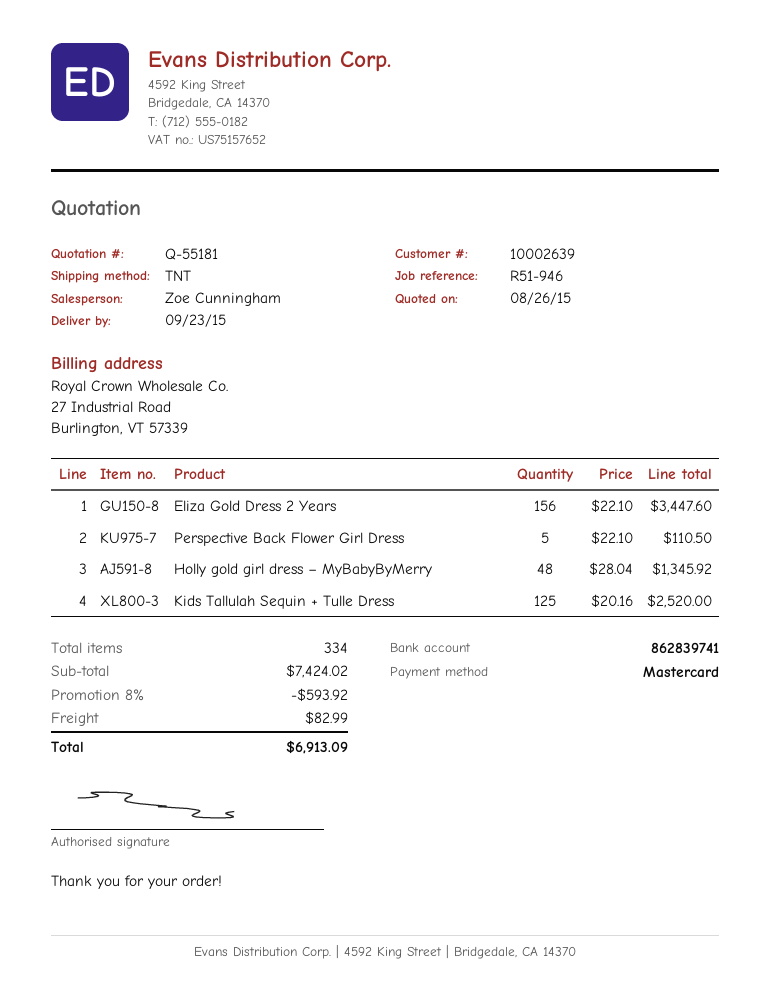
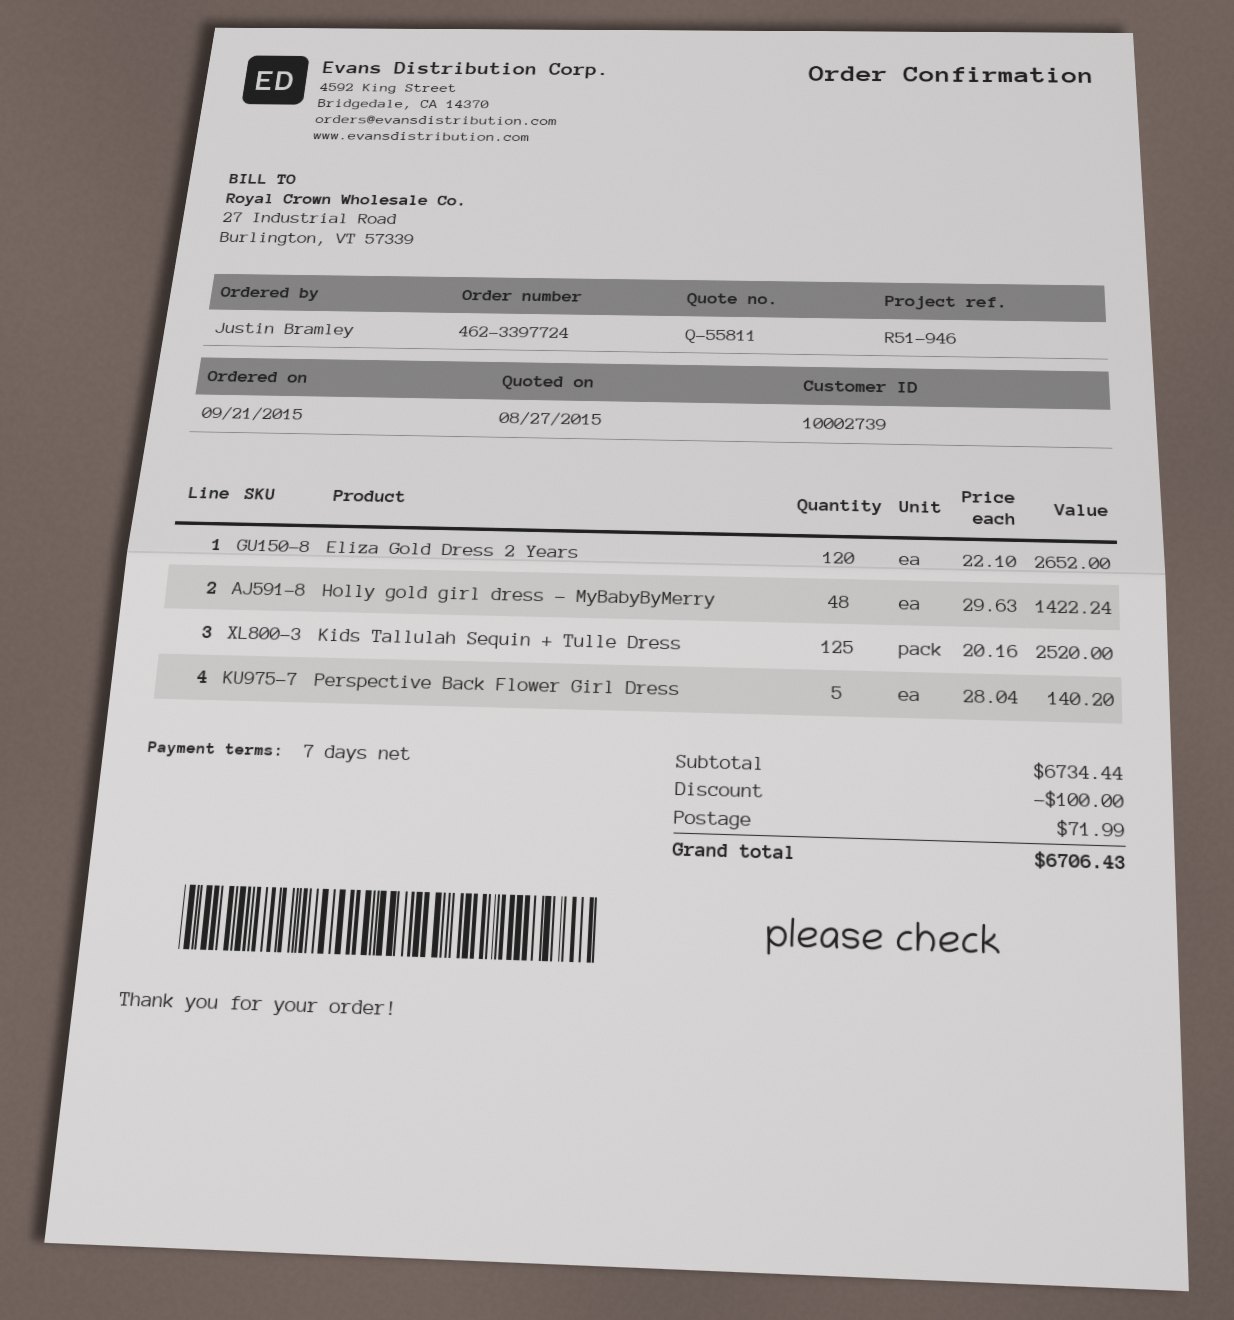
quote number: Q-55181 -> Q-55811
quote date: 2015-08-26 -> 2015-08-27
customer number: 10002639 -> 10002739
Eliza Gold Dress 2 Years: 156 x 22.10 = 3447.60 -> 120 x 22.10 = 2652.00
Perspective Back Flower Girl Dress: 5 x 22.10 = 110.50 -> 5 x 28.04 = 140.20
Holly gold girl dress – MyBabyByMerry: 48 x 28.04 = 1345.92 -> 48 x 29.63 = 1422.24
subtotal: 7424.02 -> 6734.44
discount: 593.92 -> 100.00
shipping: 82.99 -> 71.99
total: 6913.09 -> 6706.43

